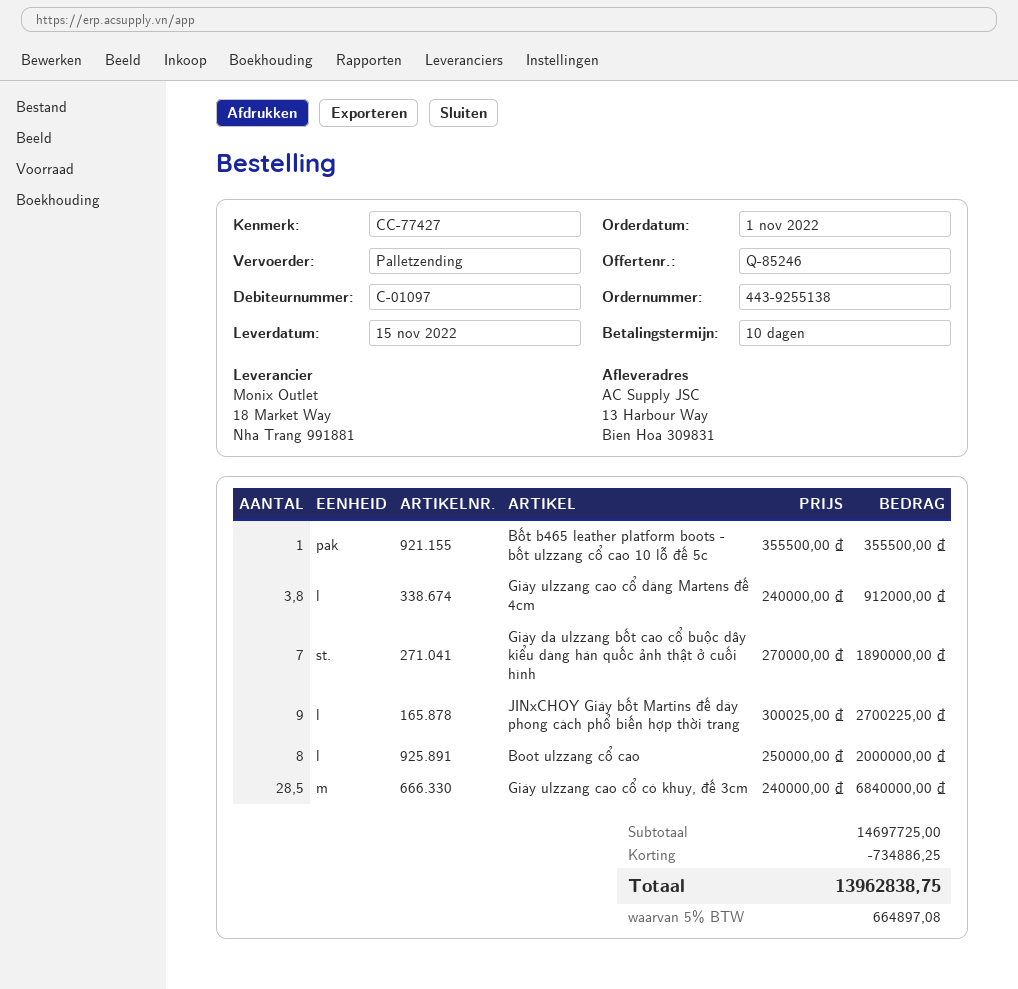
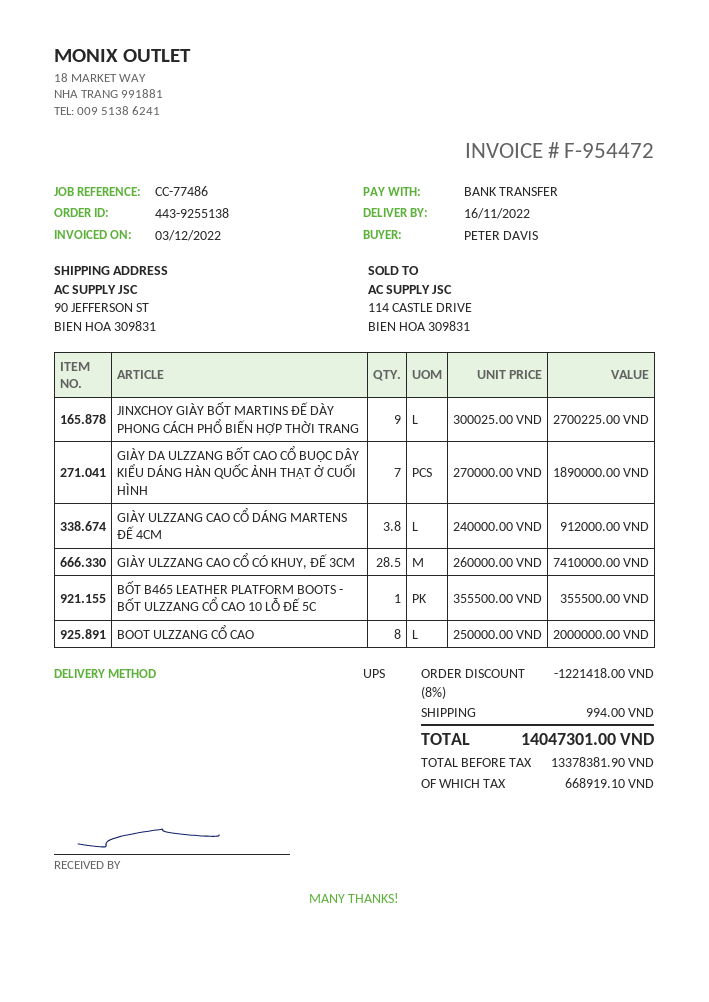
delivery date: 2022-11-15 -> 2022-11-16
reference: CC-77427 -> CC-77486
shipping method: pallet freight -> UPS
ship to: 13 Harbour Way, Bien Hoa 309831 -> 90 JEFFERSON ST, BIEN HOA 309831
Giày ulzzang cao cổ có khuy, đế 3cm: 28.5 x 240000.00 = 6840000.00 -> 28.5 x 260000.00 = 7410000.00
discount: 734886.25 -> 1221418.00
shipping: none -> 994.00
tax: 664897.08 -> 668919.10
total: 13962838.75 -> 14047301.00

